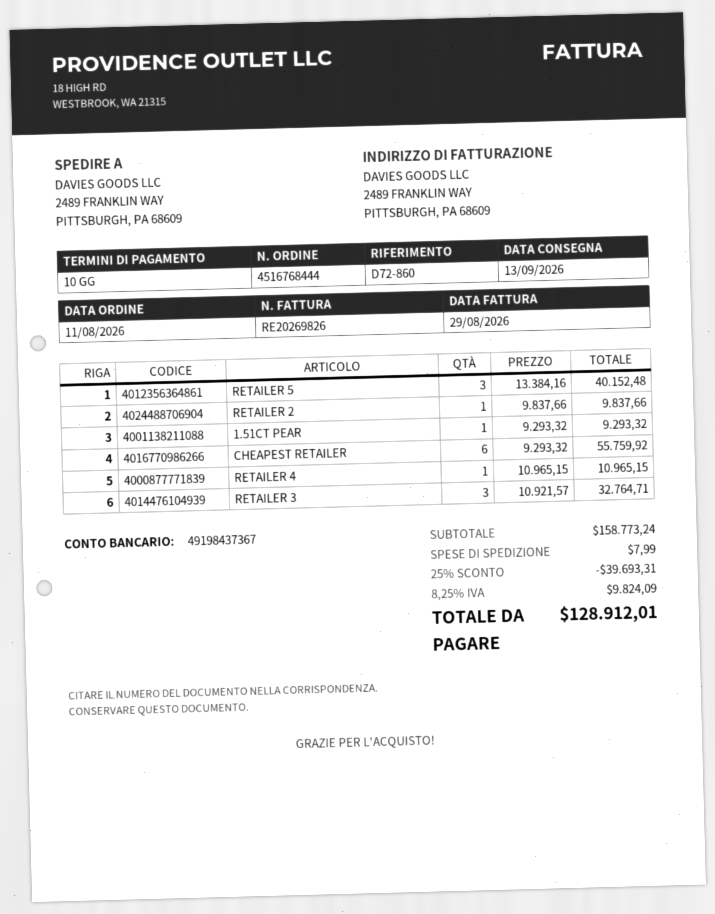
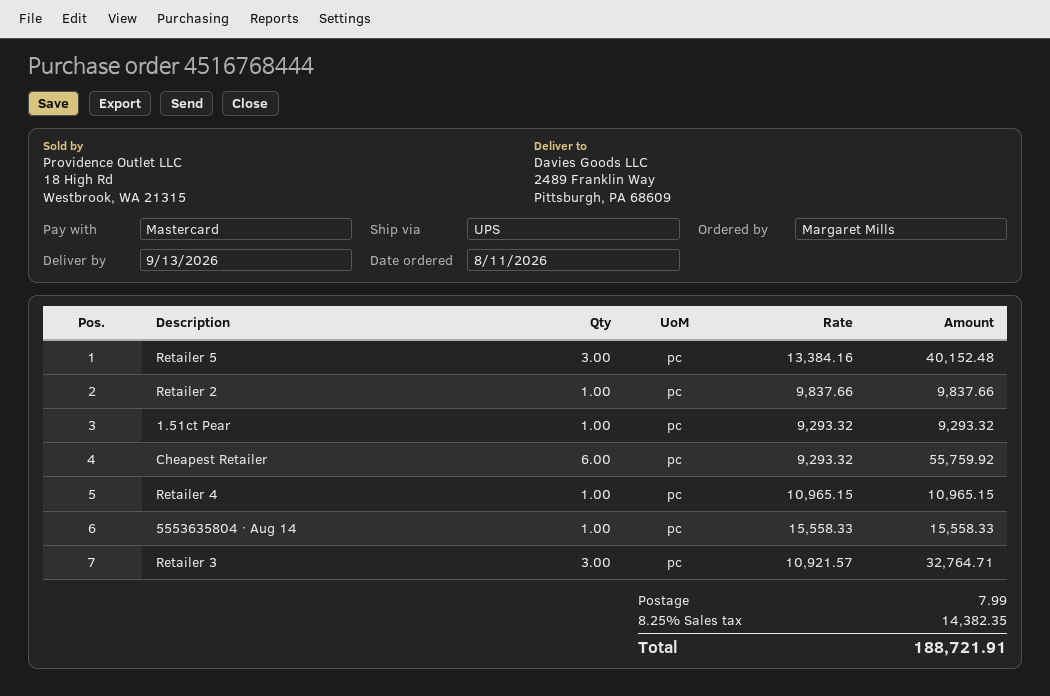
5553635804 · Aug 14: none -> 1 x 15558.33 = 15558.33
discount: 25% = 39693.31 -> none
tax: 8.25% = 9824.09 -> 8.25% = 14382.35
total: 128912.01 -> 188721.91

